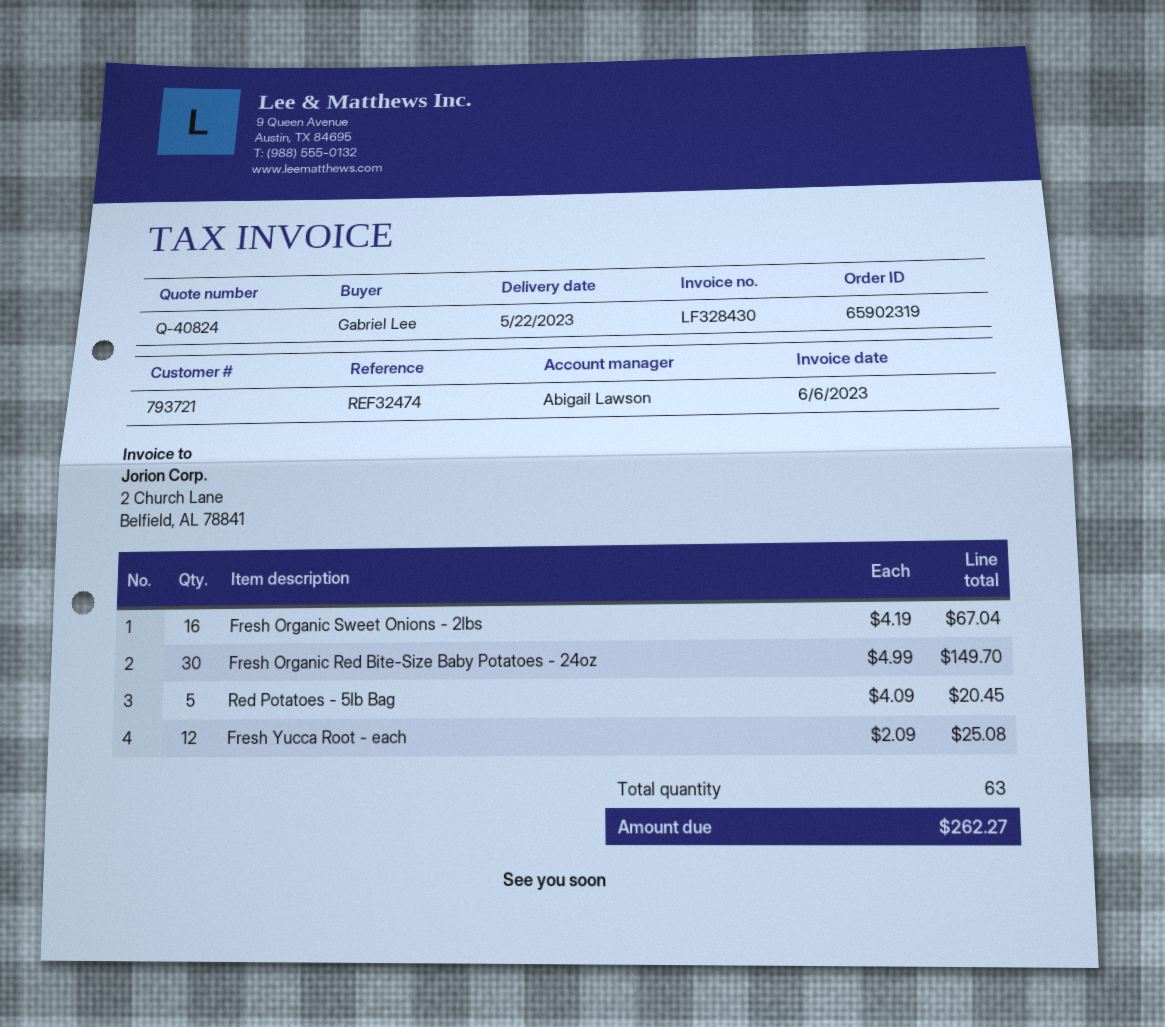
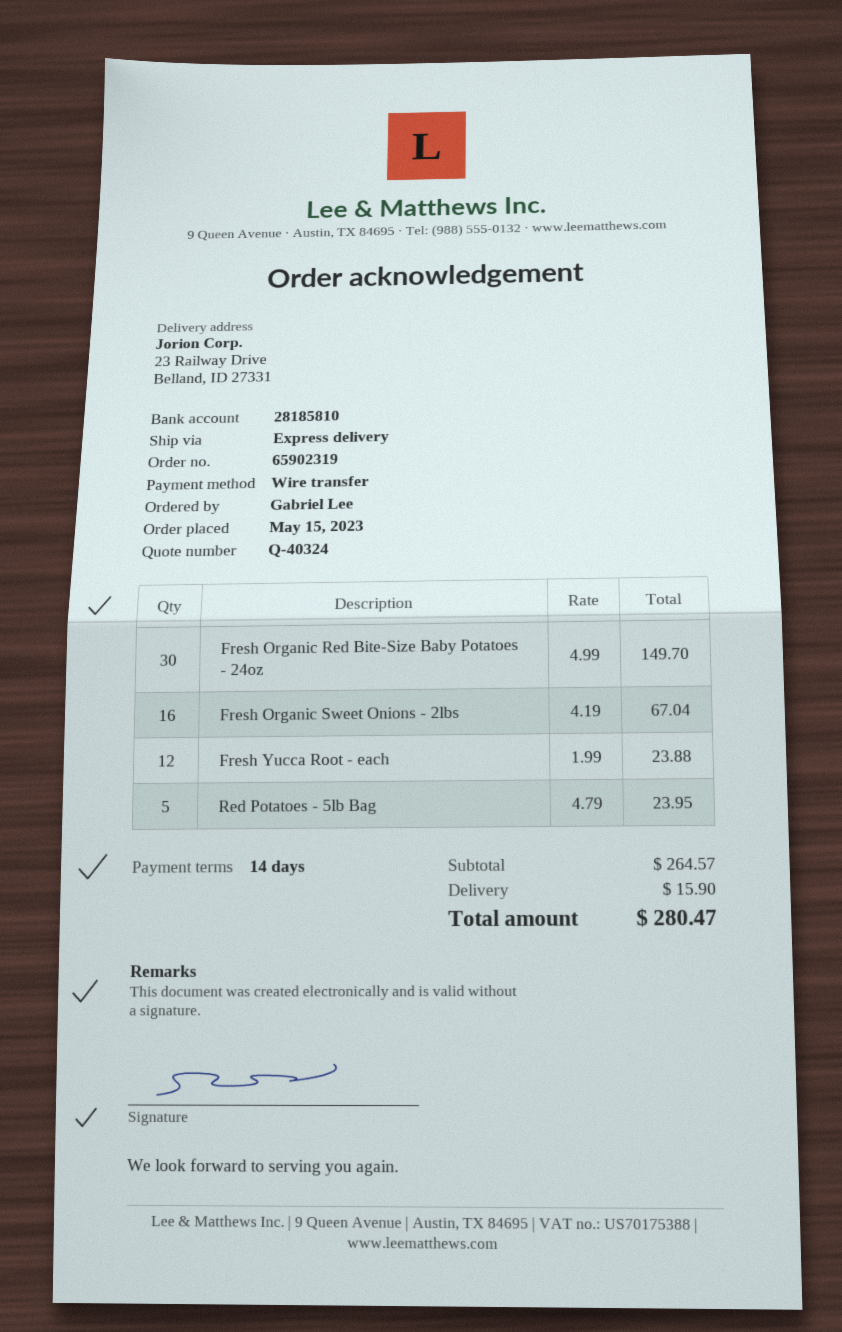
quote number: Q-40824 -> Q-40324
Red Potatoes - 5lb Bag: 5 x 4.09 = 20.45 -> 5 x 4.79 = 23.95
Fresh Yucca Root - each: 12 x 2.09 = 25.08 -> 12 x 1.99 = 23.88
shipping: none -> 15.90
total: 262.27 -> 280.47

